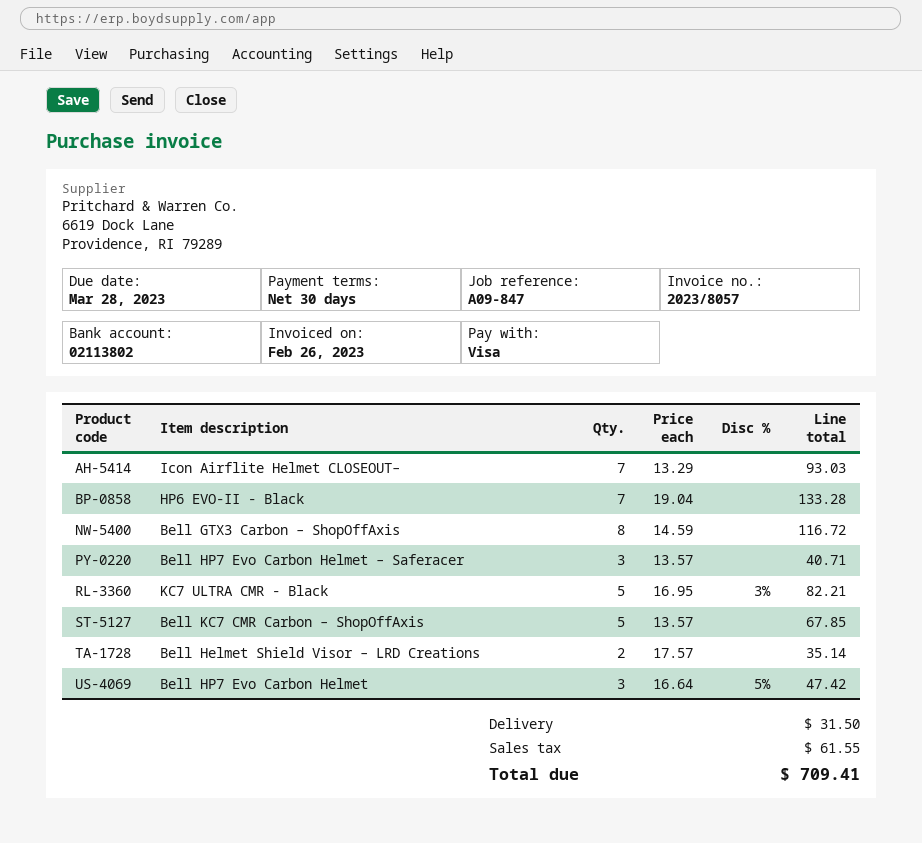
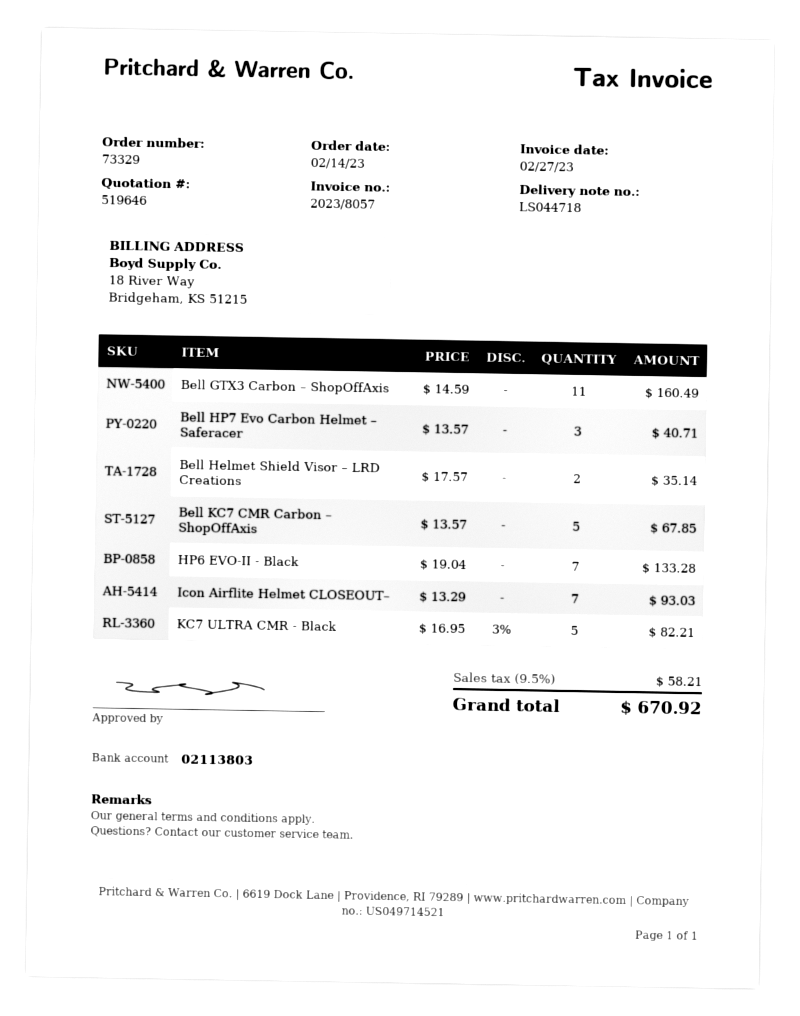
invoice date: 2023-02-26 -> 2023-02-27
bank account: 02113802 -> 02113803
Bell GTX3 Carbon – ShopOffAxis: 8 x 14.59 = 116.72 -> 11 x 14.59 = 160.49
Bell HP7 Evo Carbon Helmet: 3 x 16.64 - 5% = 47.42 -> none
shipping: 31.50 -> none
tax: 61.55 -> 58.21
total: 709.41 -> 670.92

